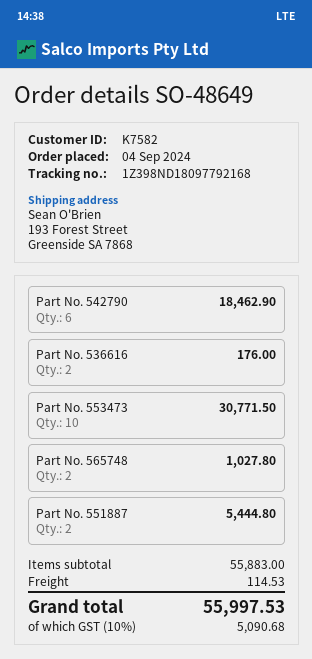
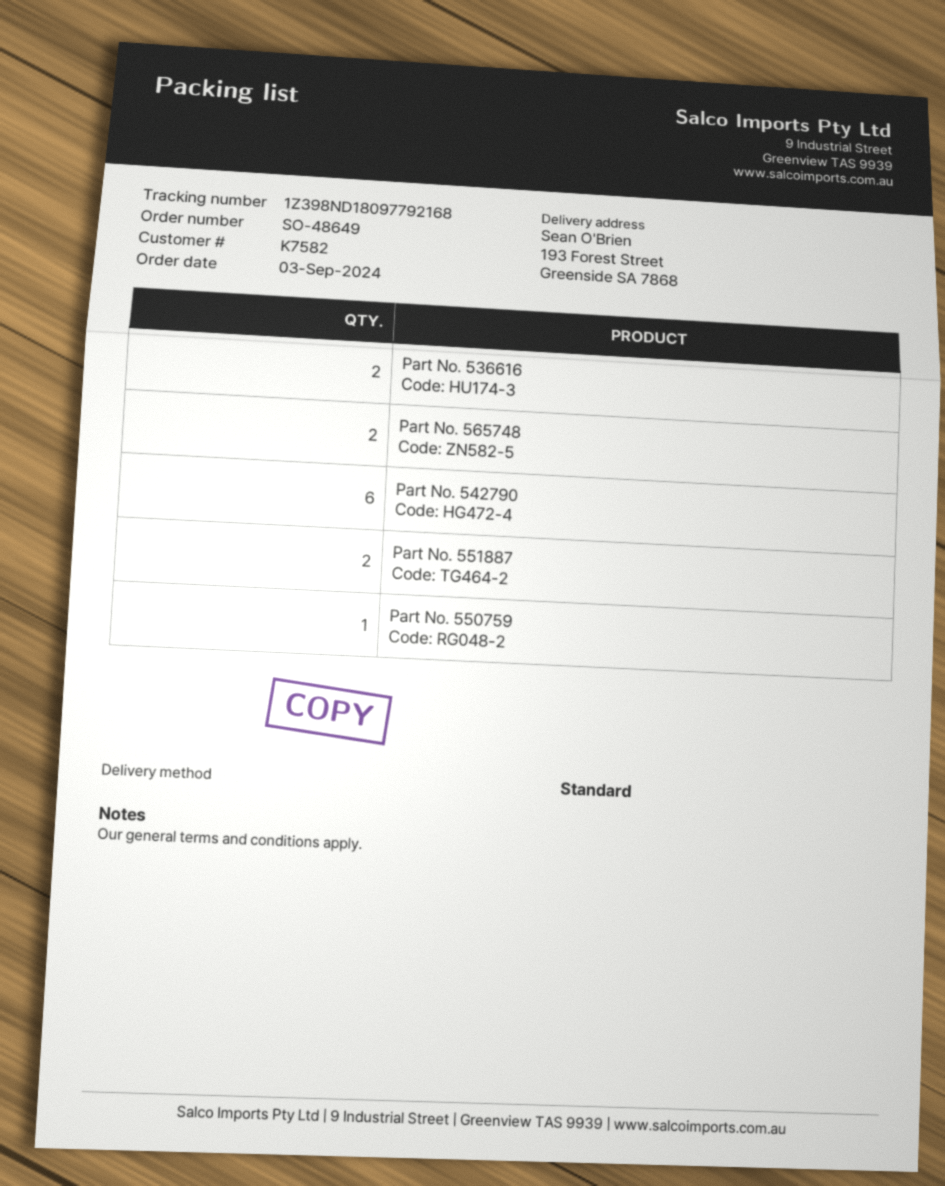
order date: 2024-09-04 -> 2024-09-03
Part No. 553473: 10 -> none
Part No. 550759: none -> 1

